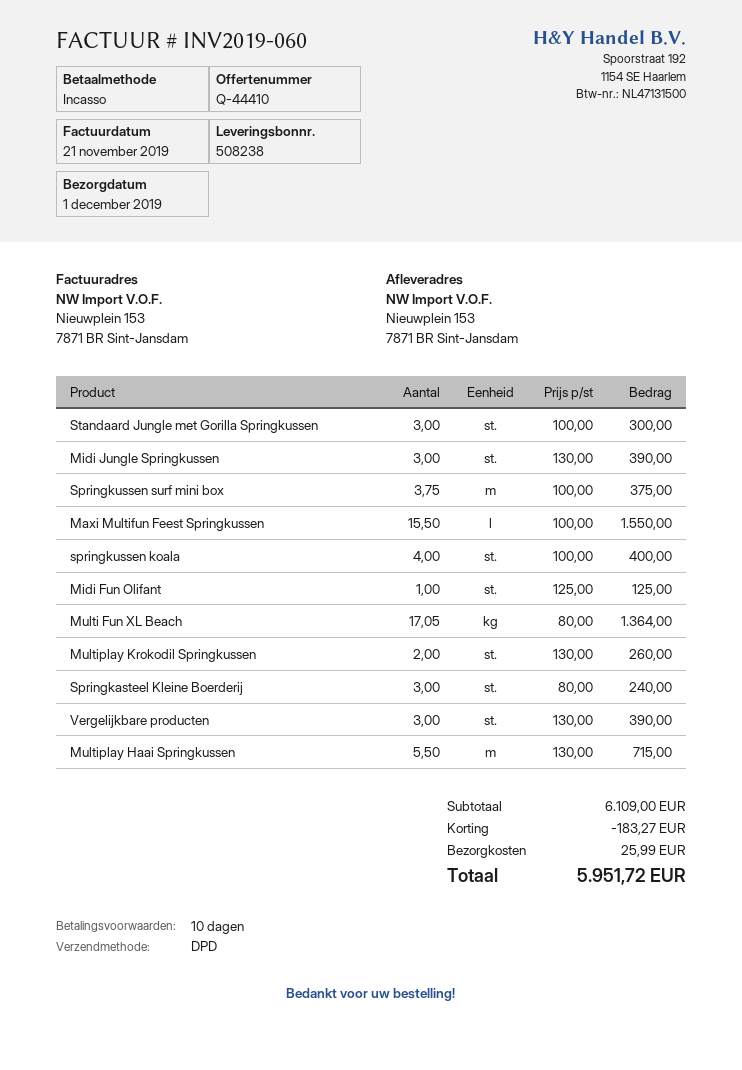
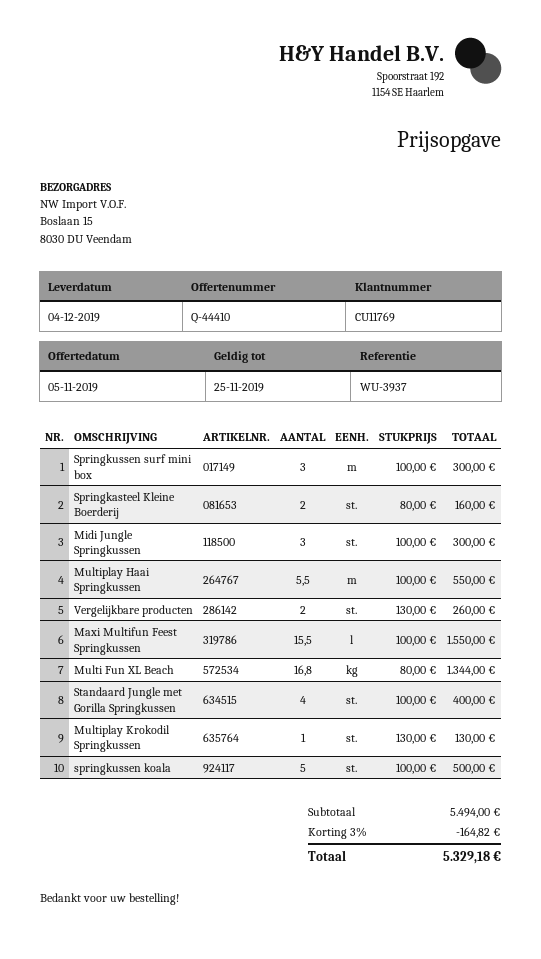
delivery date: 2019-12-01 -> 2019-12-04
ship to: Nieuwplein 153, 7871 BR Sint-Jansdam -> Boslaan 15, 8030 DU Veendam
Standaard Jungle met Gorilla Springkussen: 3 x 100.00 = 300.00 -> 4 x 100.00 = 400.00
Midi Jungle Springkussen: 3 x 130.00 = 390.00 -> 3 x 100.00 = 300.00
Springkussen surf mini box: 3.75 x 100.00 = 375.00 -> 3 x 100.00 = 300.00
springkussen koala: 4 x 100.00 = 400.00 -> 5 x 100.00 = 500.00
Midi Fun Olifant: 1 x 125.00 = 125.00 -> none
Multi Fun XL Beach: 17.05 x 80.00 = 1364.00 -> 16.8 x 80.00 = 1344.00
Multiplay Krokodil Springkussen: 2 x 130.00 = 260.00 -> 1 x 130.00 = 130.00
Springkasteel Kleine Boerderij: 3 x 80.00 = 240.00 -> 2 x 80.00 = 160.00
Vergelijkbare producten: 3 x 130.00 = 390.00 -> 2 x 130.00 = 260.00
Multiplay Haai Springkussen: 5.5 x 130.00 = 715.00 -> 5.5 x 100.00 = 550.00
subtotal: 6109.00 -> 5494.00
discount: 183.27 -> 164.82
shipping: 25.99 -> none
total: 5951.72 -> 5329.18

